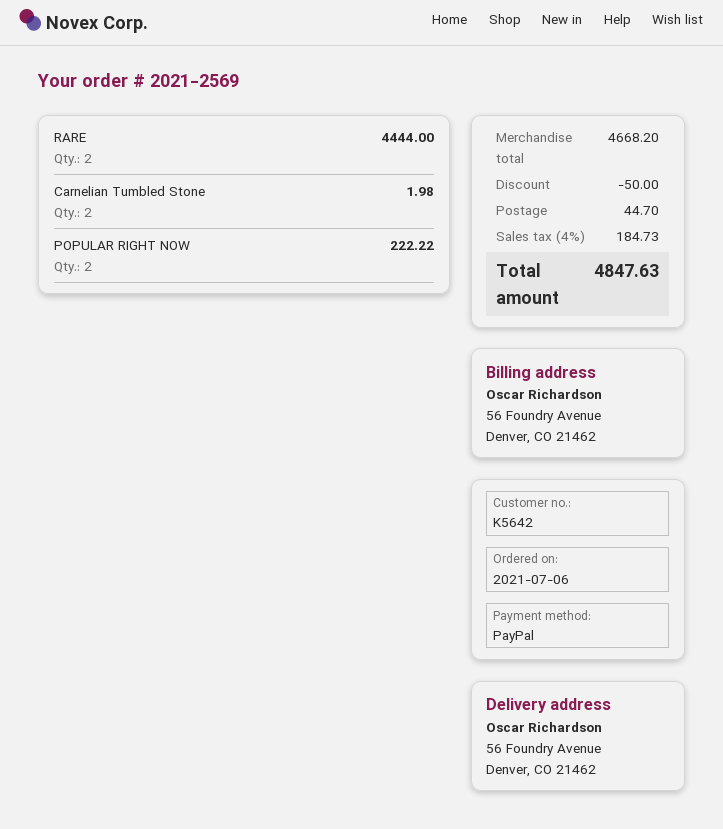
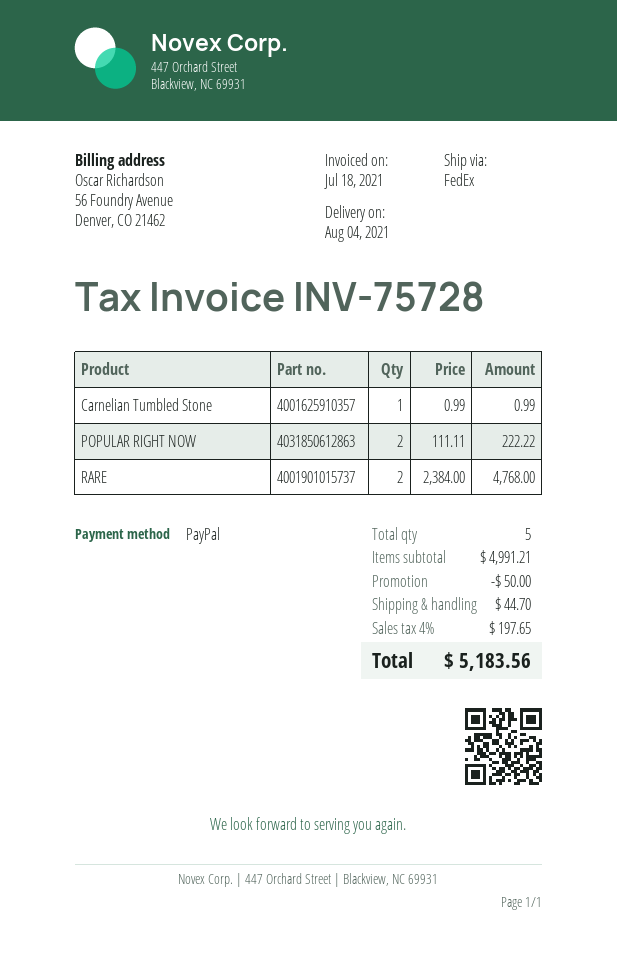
RARE: 2 for 4444.00 -> 2 for 4768.00
Carnelian Tumbled Stone: 2 for 1.98 -> 1 for 0.99
subtotal: 4668.20 -> 4991.21
tax: 4% = 184.73 -> 4% = 197.65
total: 4847.63 -> 5183.56

